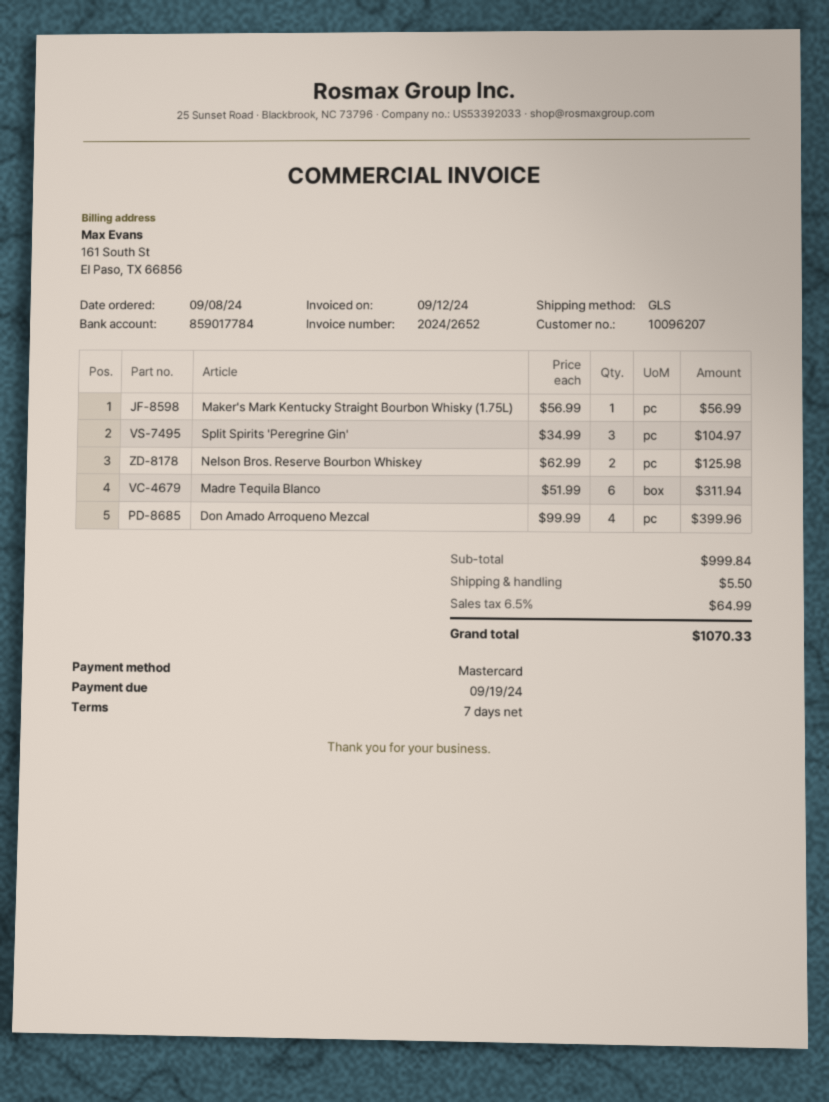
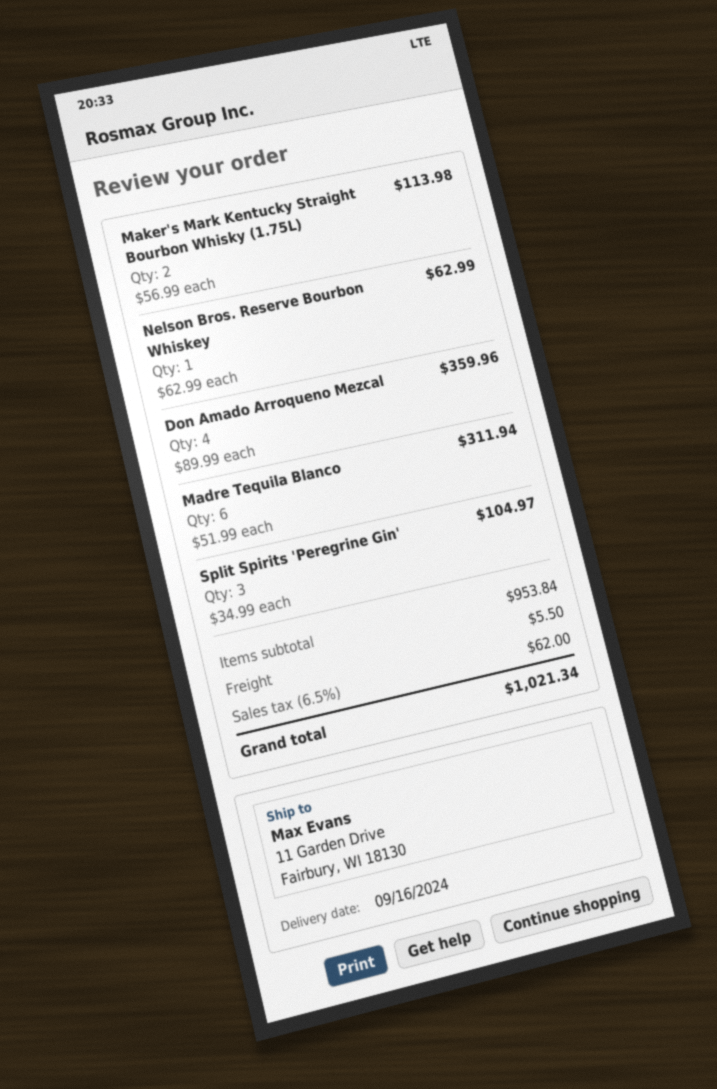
Maker's Mark Kentucky Straight Bourbon Whisky (1.75L): 1 x 56.99 = 56.99 -> 2 x 56.99 = 113.98
Nelson Bros. Reserve Bourbon Whiskey: 2 x 62.99 = 125.98 -> 1 x 62.99 = 62.99
Don Amado Arroqueno Mezcal: 4 x 99.99 = 399.96 -> 4 x 89.99 = 359.96
subtotal: 999.84 -> 953.84
tax: 6.5% = 64.99 -> 6.5% = 62.00
total: 1070.33 -> 1021.34

